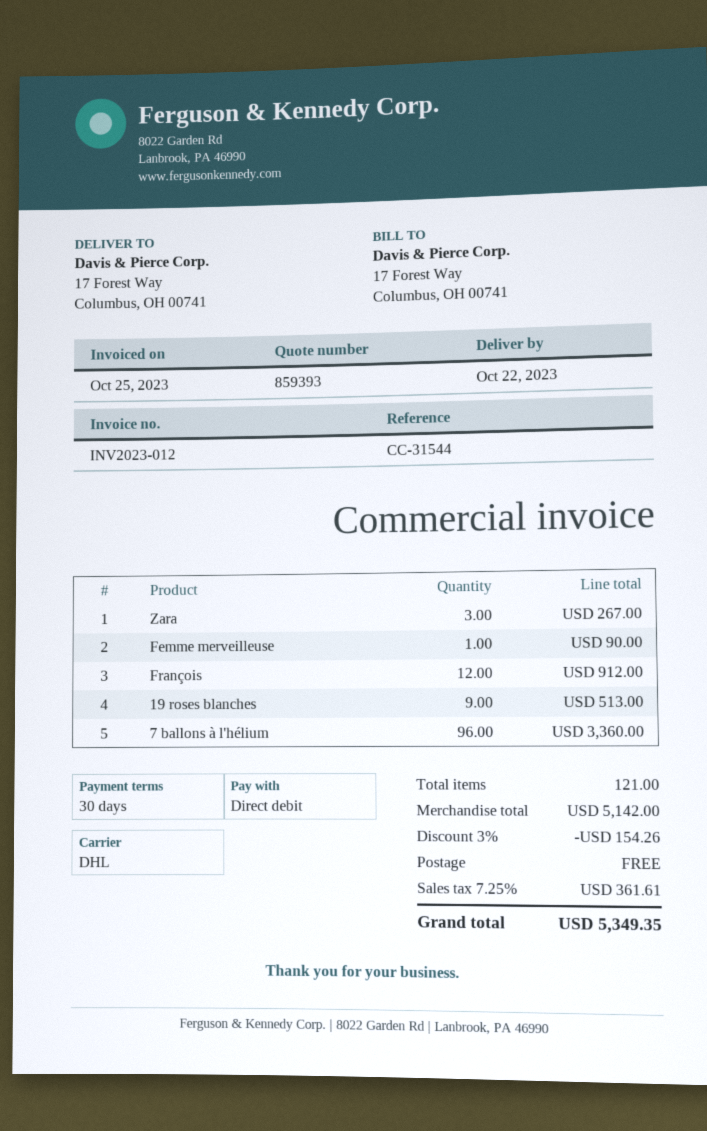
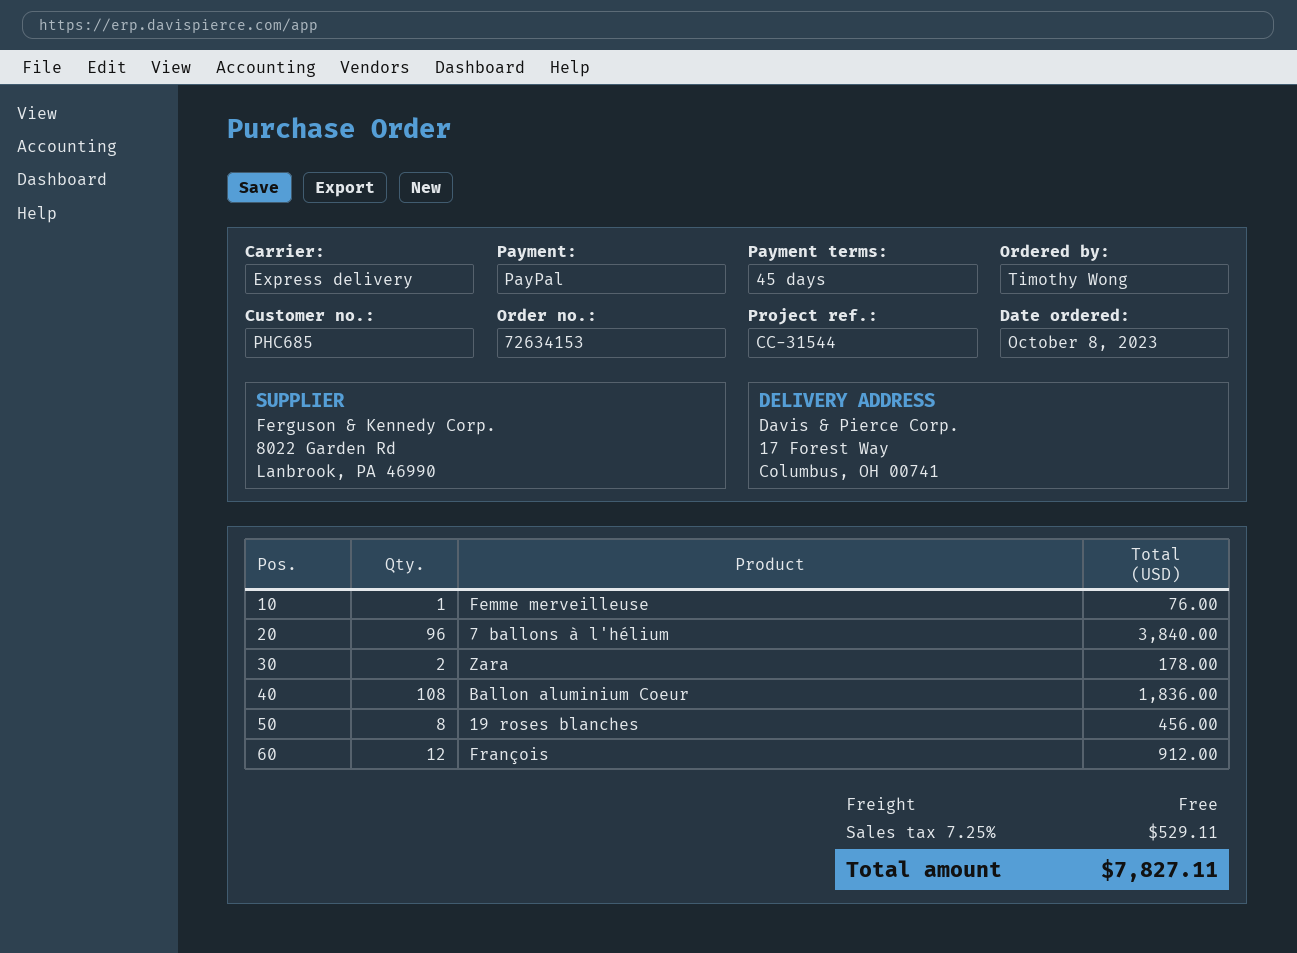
payment terms: 30 days -> 45 days
payment method: direct debit -> PayPal
shipping method: DHL -> express
Zara: 3 for 267.00 -> 2 for 178.00
Femme merveilleuse: 1 for 90.00 -> 1 for 76.00
19 roses blanches: 9 for 513.00 -> 8 for 456.00
7 ballons à l'hélium: 96 for 3360.00 -> 96 for 3840.00
Ballon aluminium Coeur: none -> 108 for 1836.00
discount: 3% = 154.26 -> none
tax: 7.25% = 361.61 -> 7.25% = 529.11
total: 5349.35 -> 7827.11

